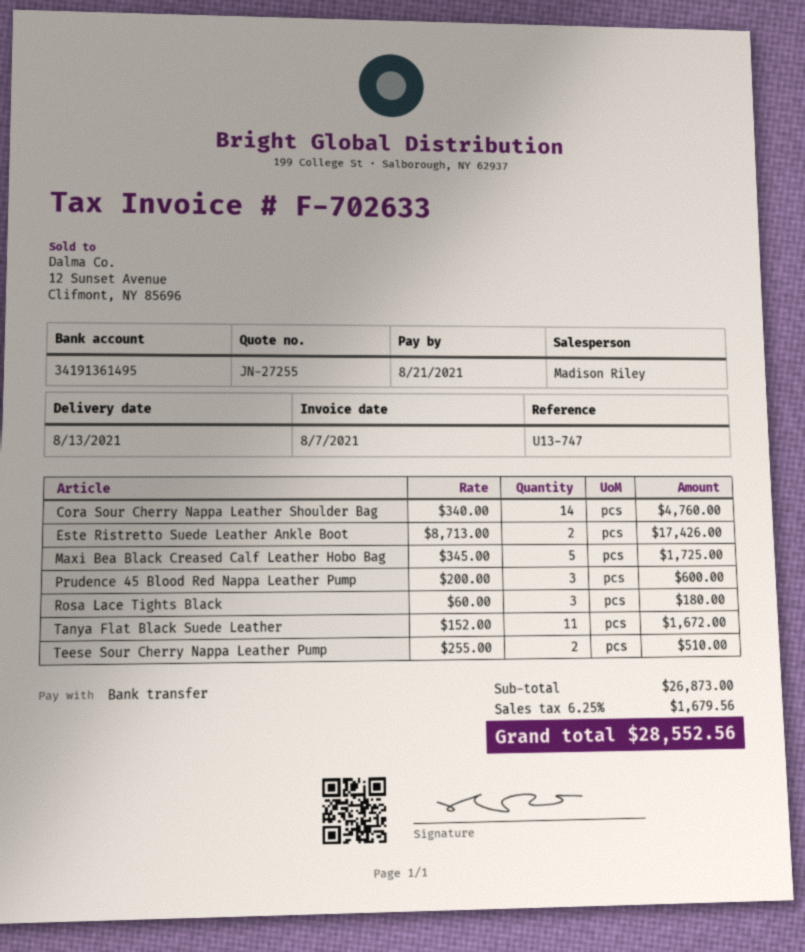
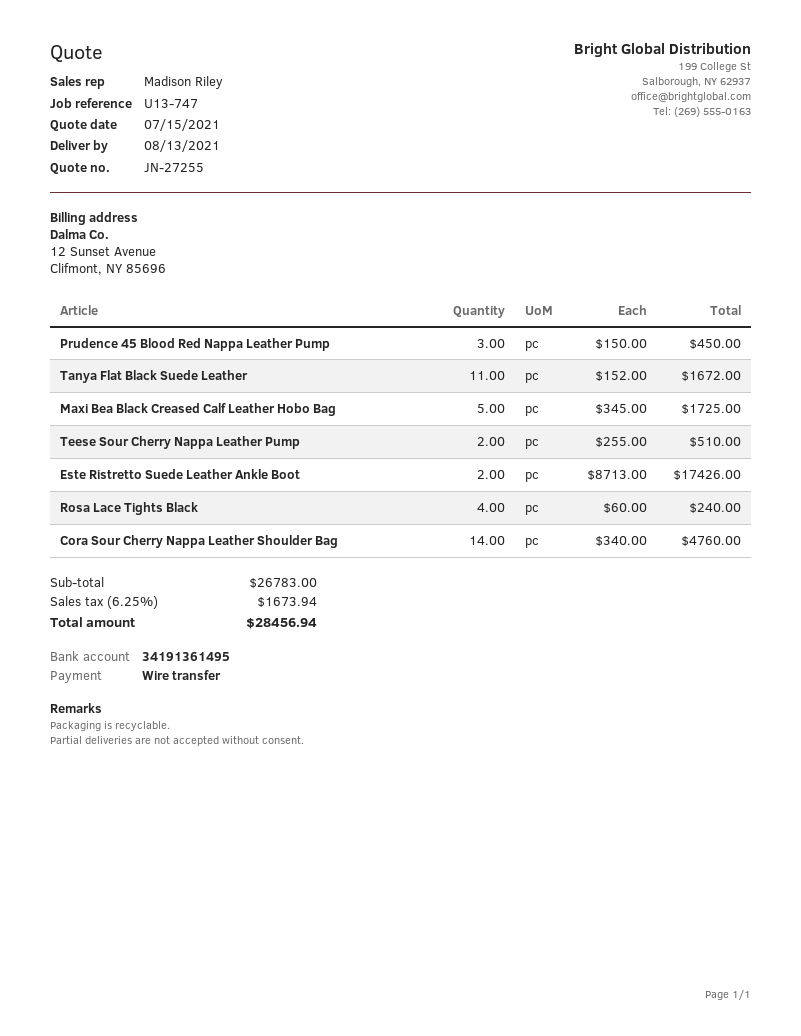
Prudence 45 Blood Red Nappa Leather Pump: 3 x 200.00 = 600.00 -> 3 x 150.00 = 450.00
Rosa Lace Tights Black: 3 x 60.00 = 180.00 -> 4 x 60.00 = 240.00
subtotal: 26873.00 -> 26783.00
tax: 6.25% = 1679.56 -> 6.25% = 1673.94
total: 28552.56 -> 28456.94

